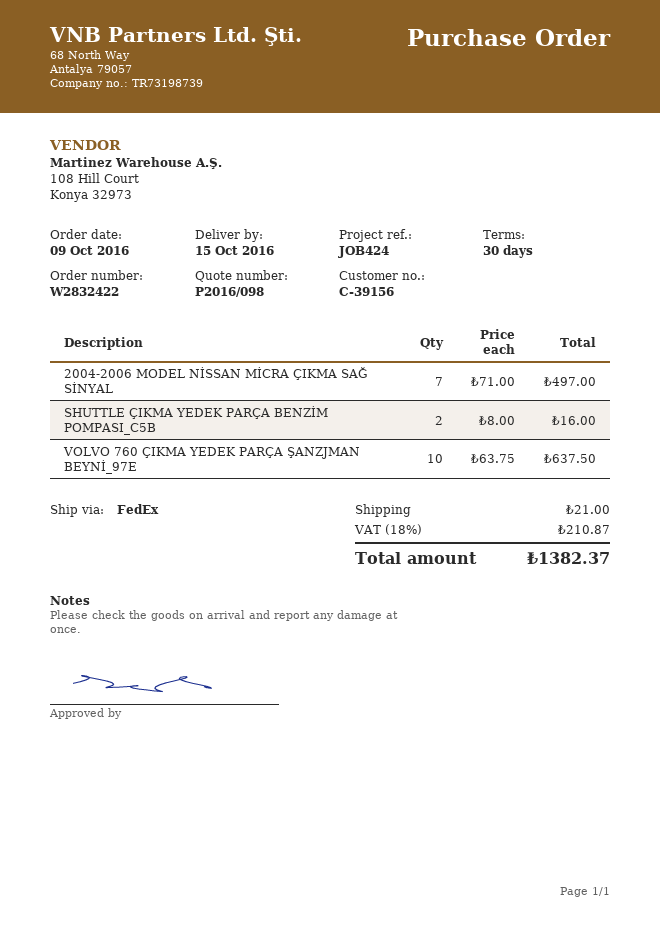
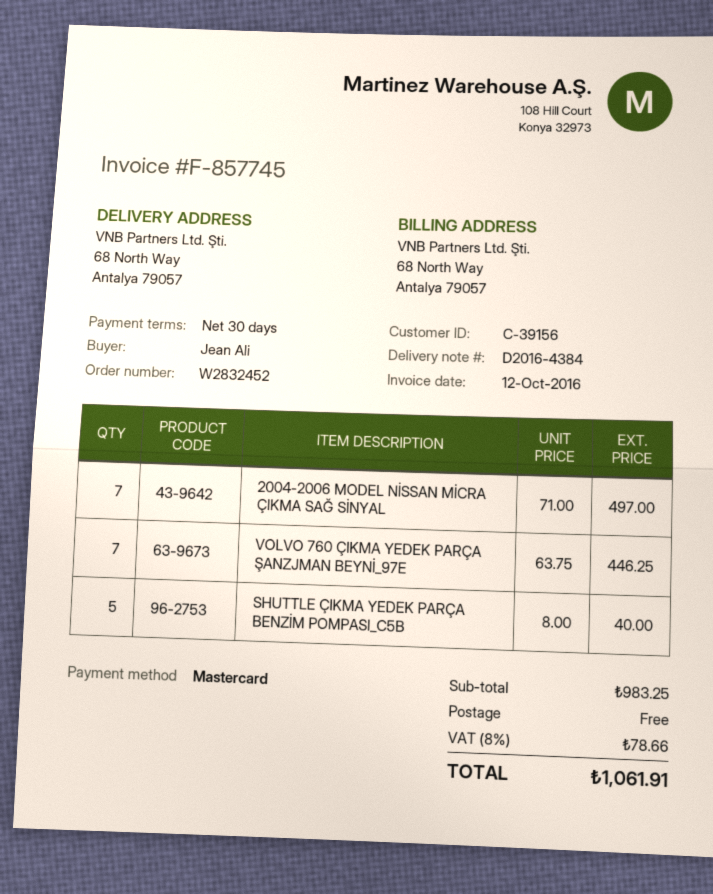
order number: W2832422 -> W2832452
SHUTTLE ÇIKMA YEDEK PARÇA BENZİM POMPASI_C5B: 2 x 8.00 = 16.00 -> 5 x 8.00 = 40.00
VOLVO 760 ÇIKMA YEDEK PARÇA ŞANZJMAN BEYNİ_97E: 10 x 63.75 = 637.50 -> 7 x 63.75 = 446.25
shipping: 21.00 -> 0.00
tax: 18% = 210.87 -> 8% = 78.66
total: 1382.37 -> 1061.91

